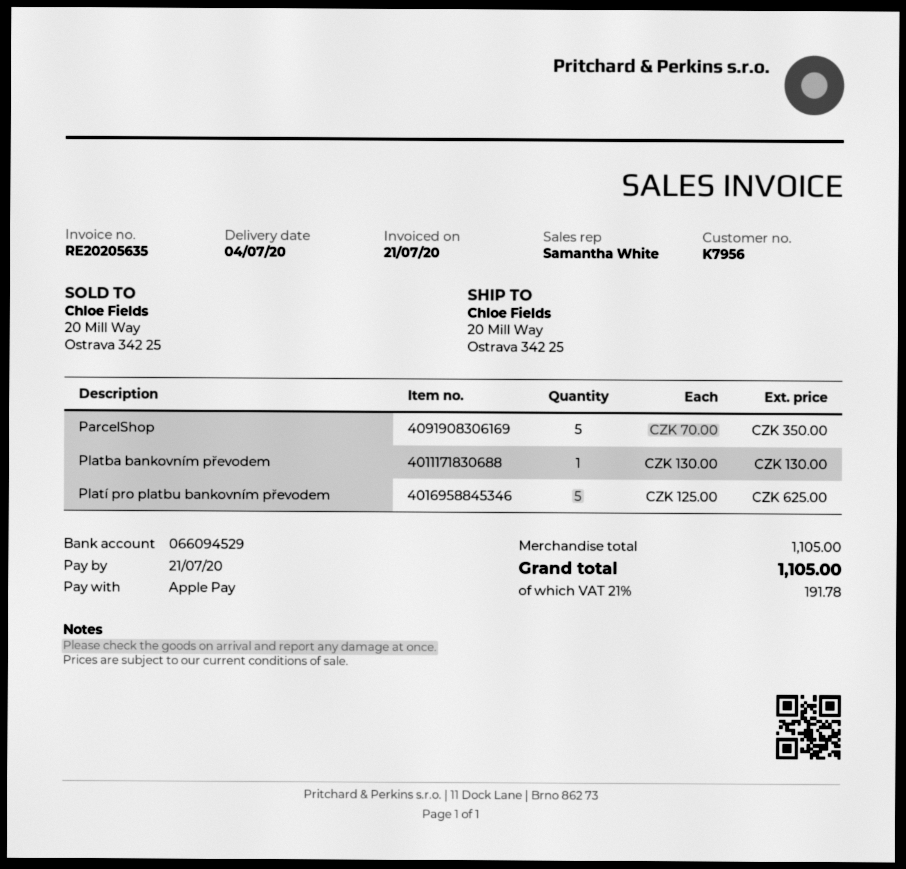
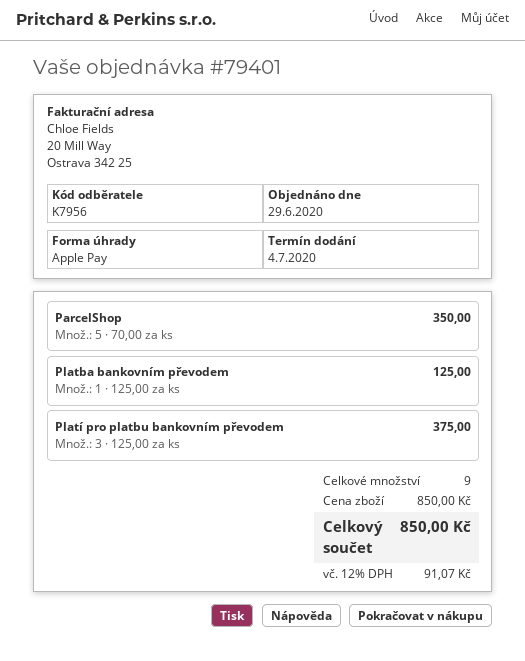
Platba bankovním převodem: 1 x 130.00 = 130.00 -> 1 x 125.00 = 125.00
Platí pro platbu bankovním převodem: 5 x 125.00 = 625.00 -> 3 x 125.00 = 375.00
subtotal: 1105.00 -> 850.00
tax: 21% = 191.78 -> 12% = 91.07
total: 1105.00 -> 850.00

